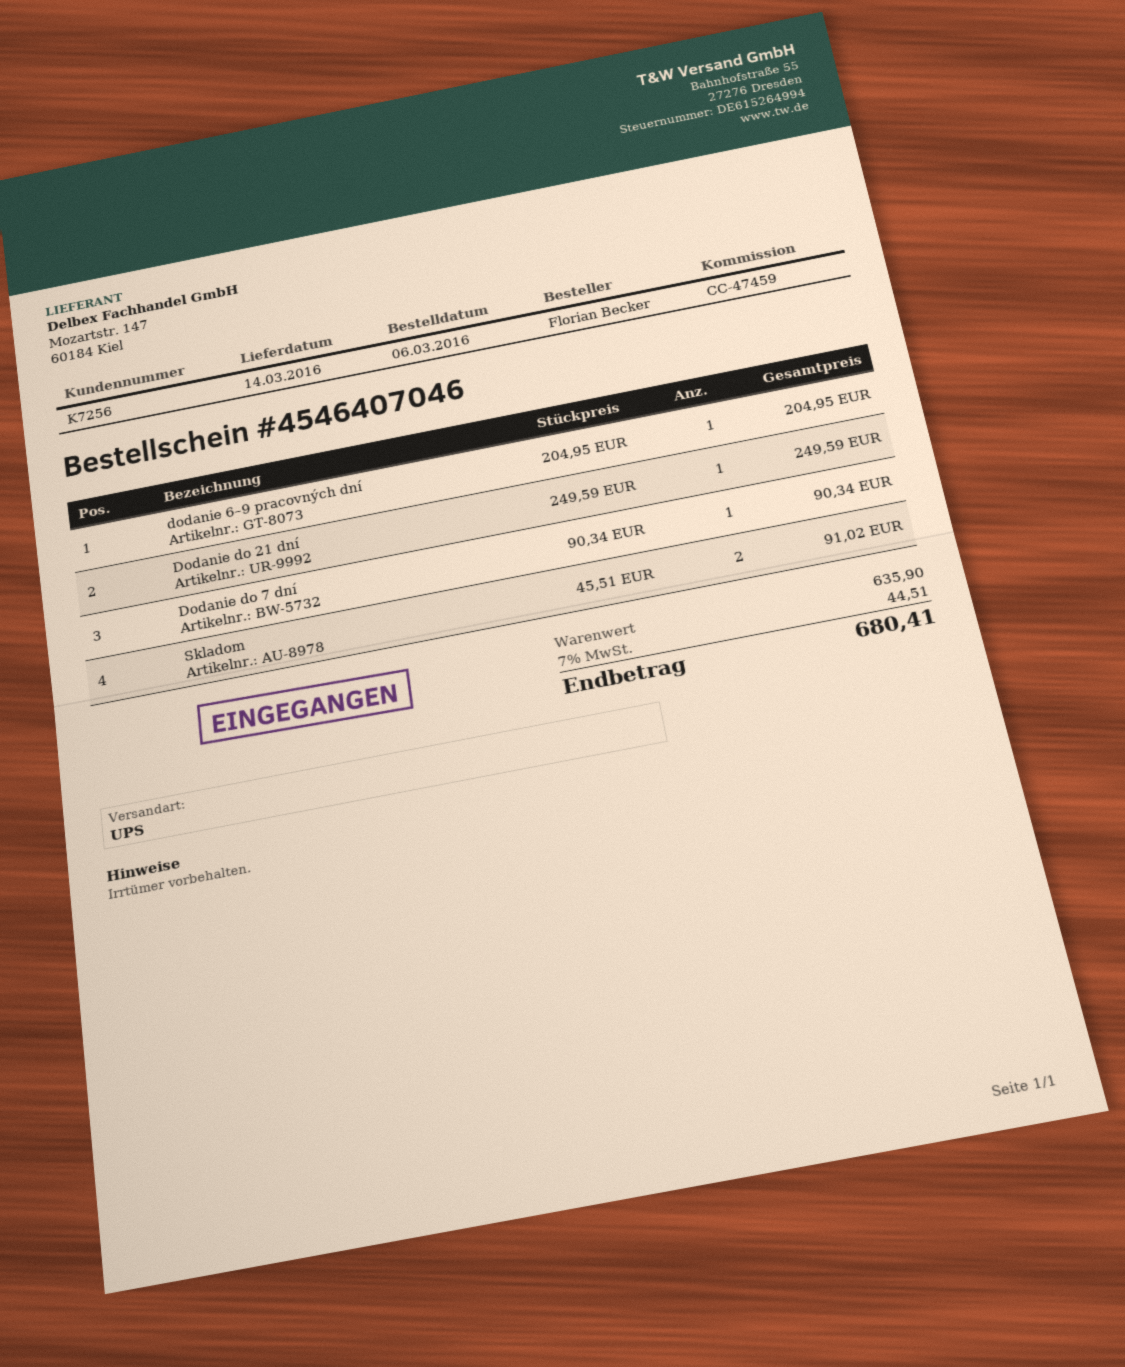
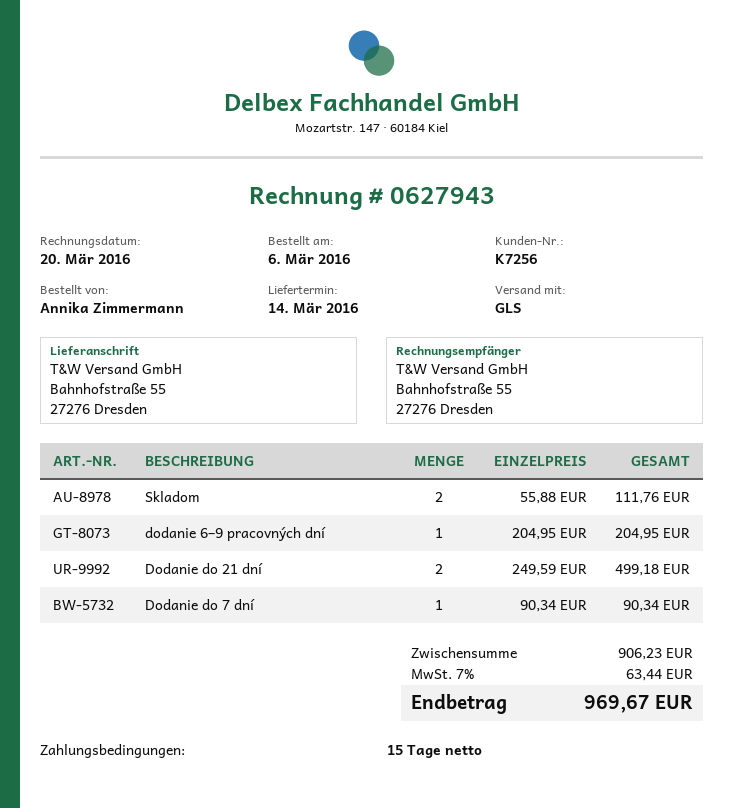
ordered by: Florian Becker -> Annika Zimmermann
shipping method: UPS -> GLS
Dodanie do 21 dní: 1 x 249.59 = 249.59 -> 2 x 249.59 = 499.18
Skladom: 2 x 45.51 = 91.02 -> 2 x 55.88 = 111.76
subtotal: 635.90 -> 906.23
tax: 7% = 44.51 -> 7% = 63.44
total: 680.41 -> 969.67

